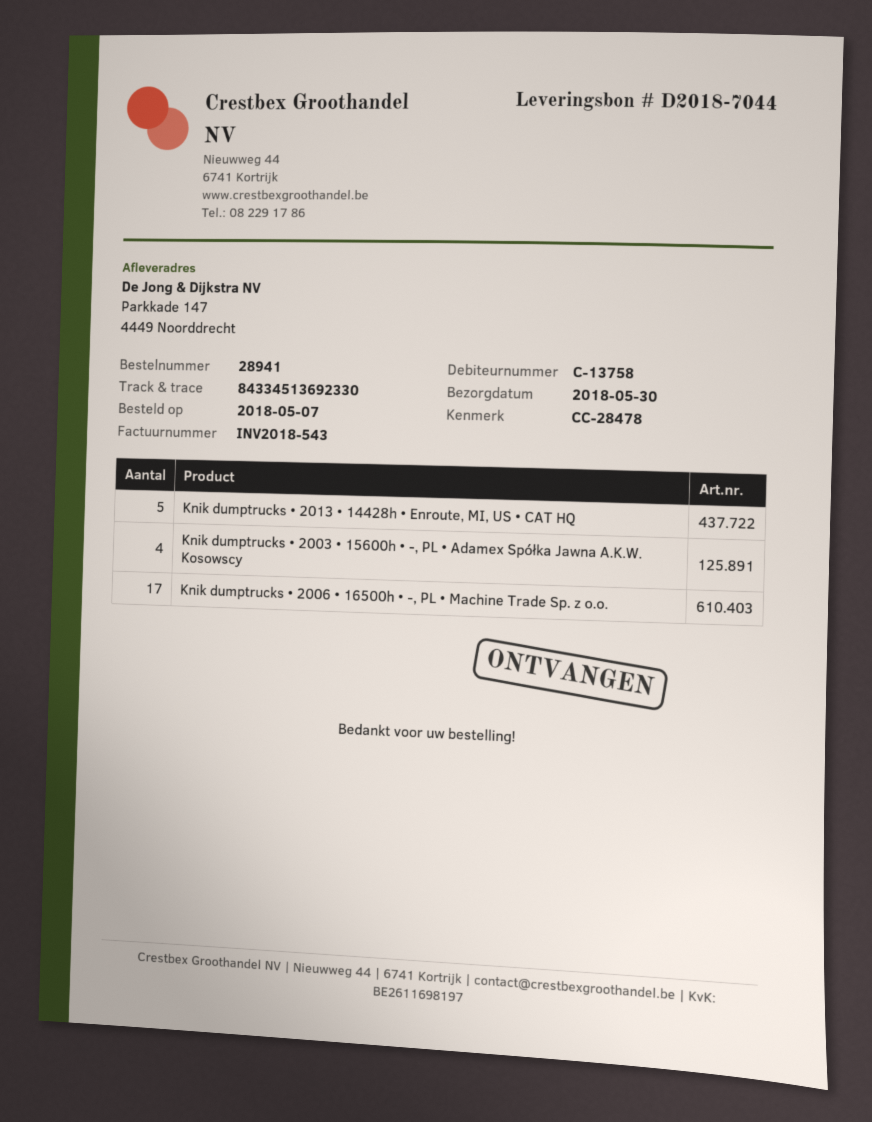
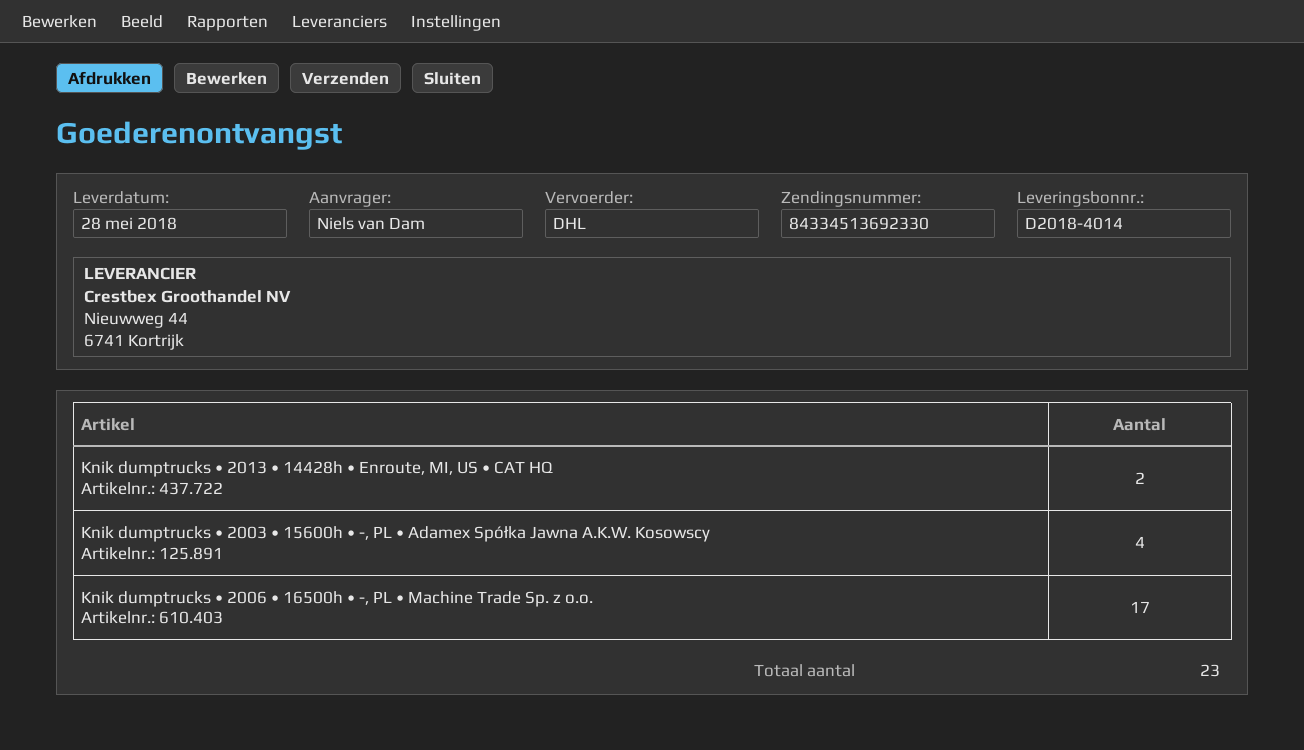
delivery note number: D2018-7044 -> D2018-4014
delivery date: 2018-05-30 -> 2018-05-28
Knik dumptrucks • 2013 • 14428h • Enroute, MI, US • CAT HQ: 5 -> 2

